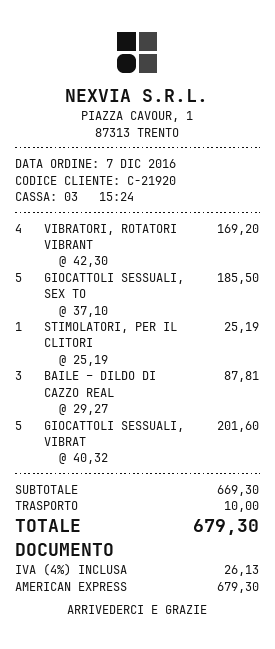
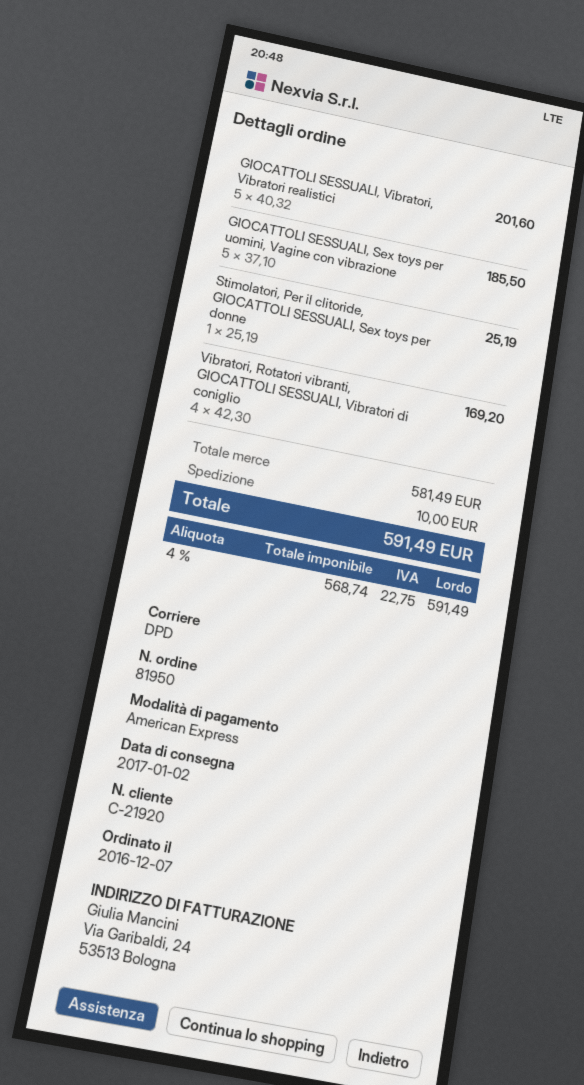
BAILE – DILDO DI CAZZO REAL: 3 x 29.27 = 87.81 -> none
subtotal: 669.30 -> 581.49
tax: 4% = 26.13 -> 4% = 22.75
total: 679.30 -> 591.49

